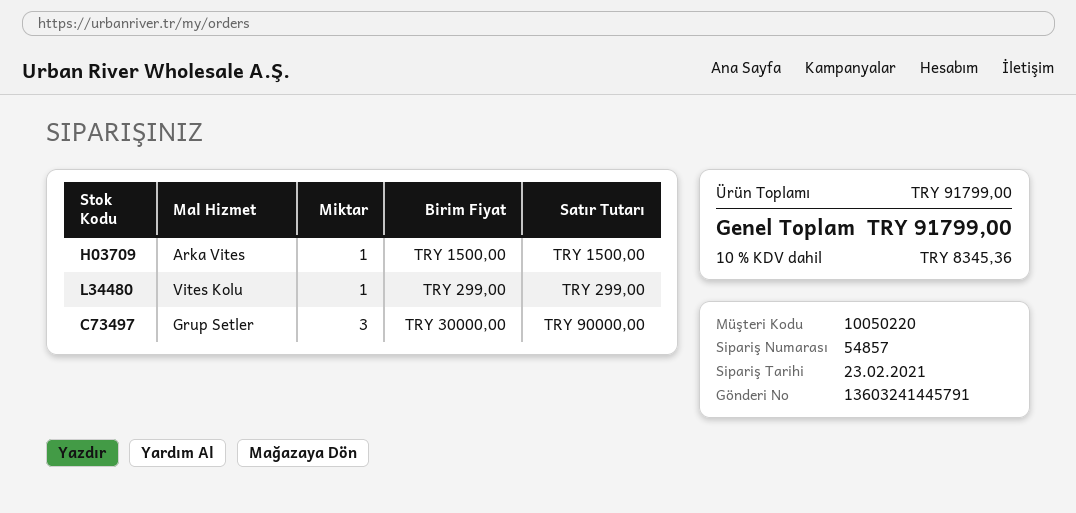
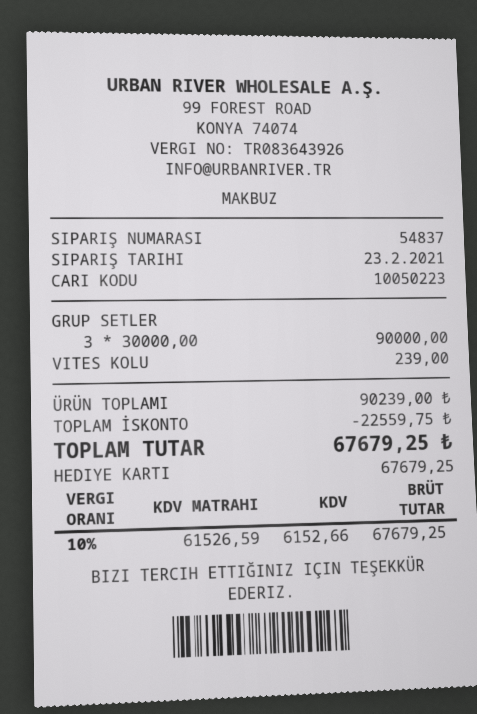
order number: 54857 -> 54837
customer number: 10050220 -> 10050223
Arka Vites: 1 x 1500.00 = 1500.00 -> none
Vites Kolu: 1 x 299.00 = 299.00 -> 1 x 239.00 = 239.00
subtotal: 91799.00 -> 90239.00
discount: none -> 22559.75
tax: 10% = 8345.36 -> 10% = 6152.66
total: 91799.00 -> 67679.25

